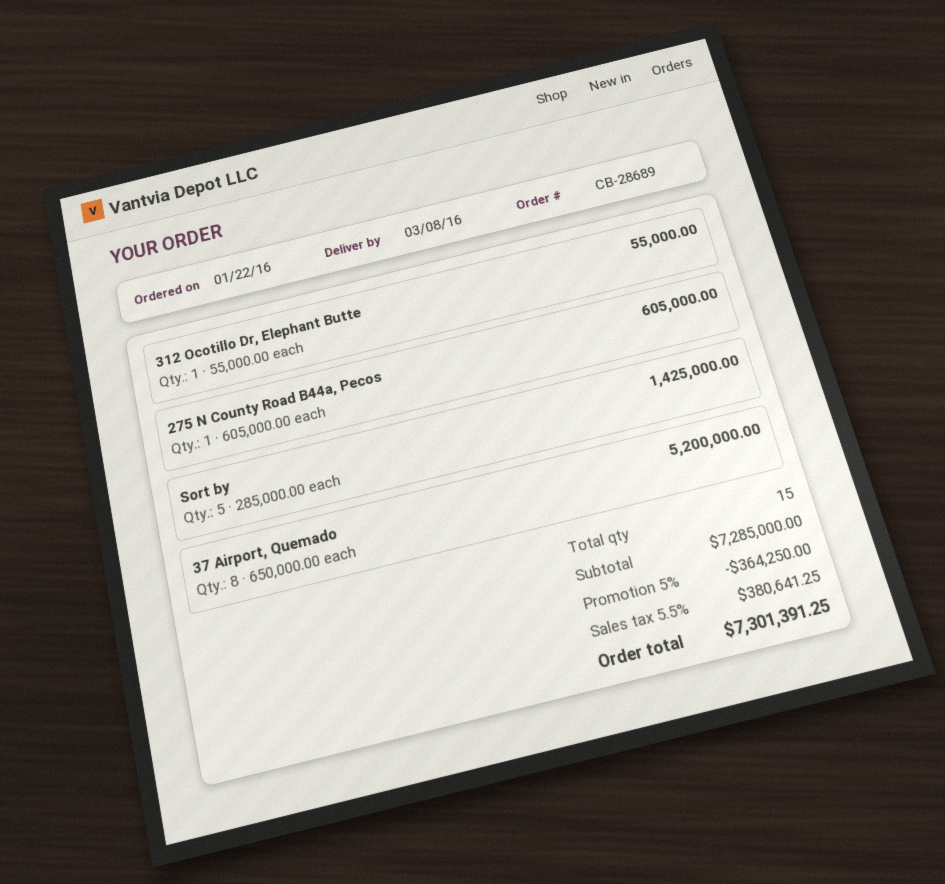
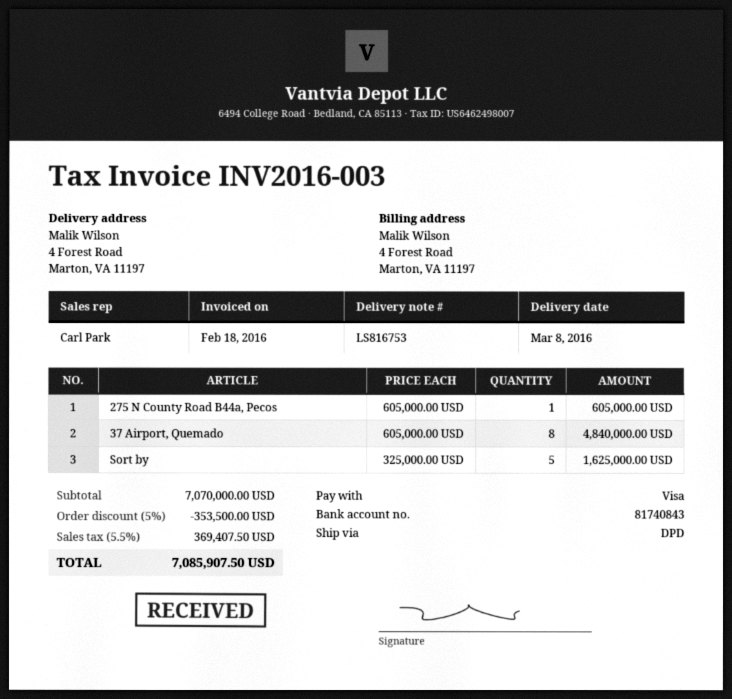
312 Ocotillo Dr, Elephant Butte: 1 x 55000.00 = 55000.00 -> none
Sort by: 5 x 285000.00 = 1425000.00 -> 5 x 325000.00 = 1625000.00
37 Airport, Quemado: 8 x 650000.00 = 5200000.00 -> 8 x 605000.00 = 4840000.00
subtotal: 7285000.00 -> 7070000.00
discount: 5% = 364250.00 -> 5% = 353500.00
tax: 5.5% = 380641.25 -> 5.5% = 369407.50
total: 7301391.25 -> 7085907.50

